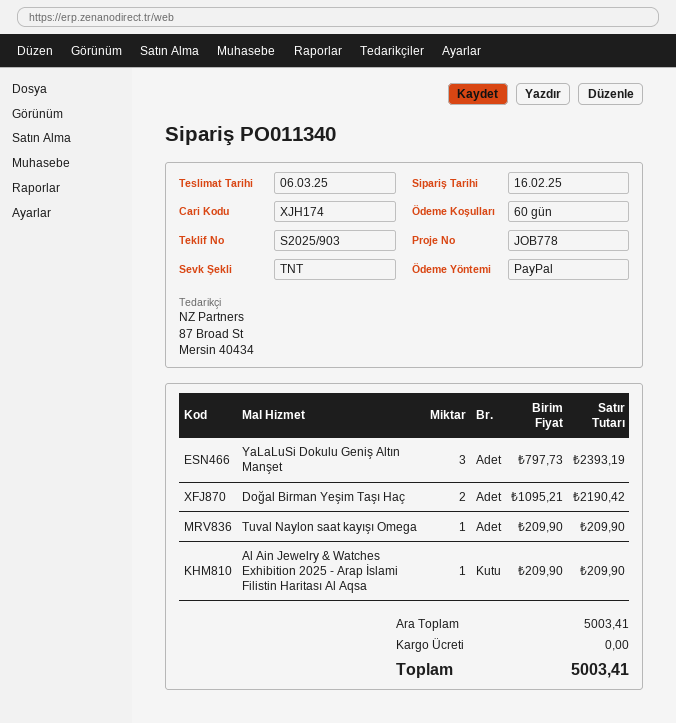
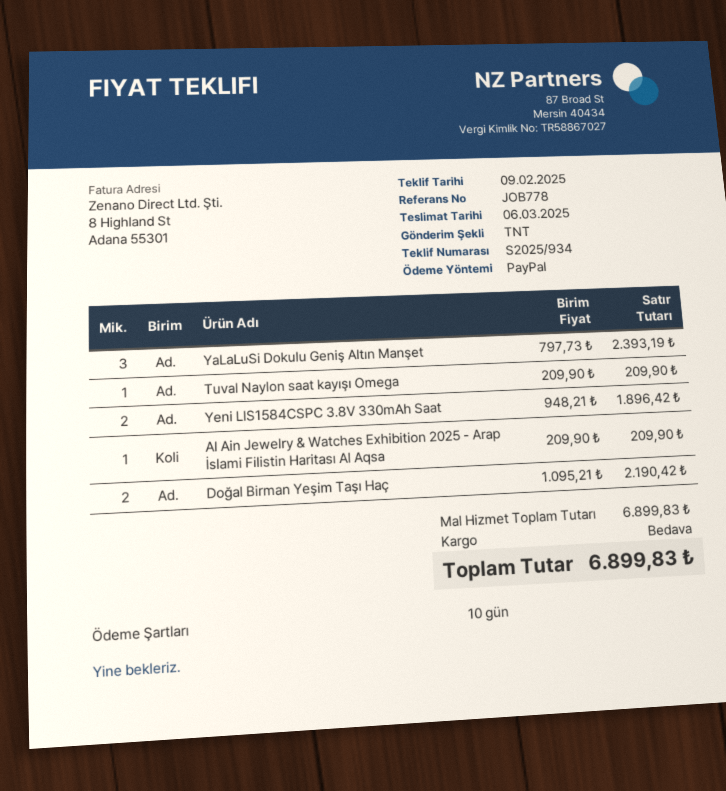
quote number: S2025/903 -> S2025/934
payment terms: 60 days -> 10 days
Yeni LIS1584CSPC 3.8V 330mAh Saat: none -> 2 x 948.21 = 1896.42
subtotal: 5003.41 -> 6899.83
total: 5003.41 -> 6899.83

